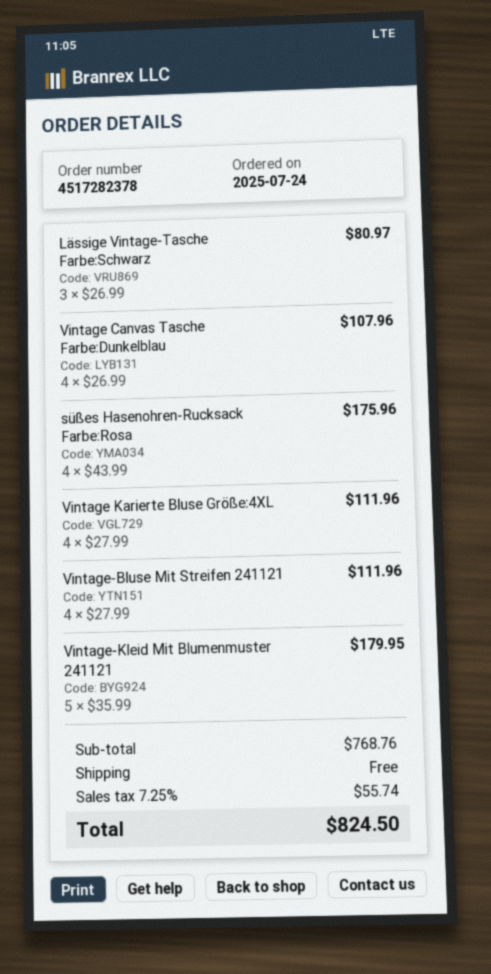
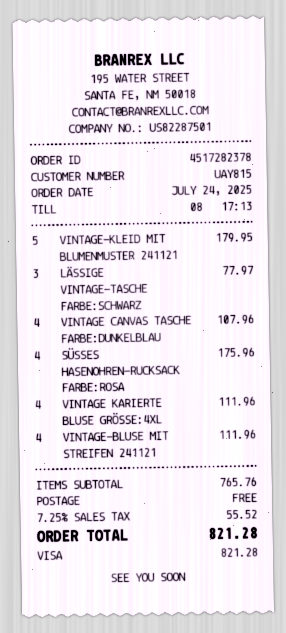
Lässige Vintage-Tasche Farbe:Schwarz: 3 for 80.97 -> 3 for 77.97
subtotal: 768.76 -> 765.76
tax: 7.25% = 55.74 -> 7.25% = 55.52
total: 824.50 -> 821.28

